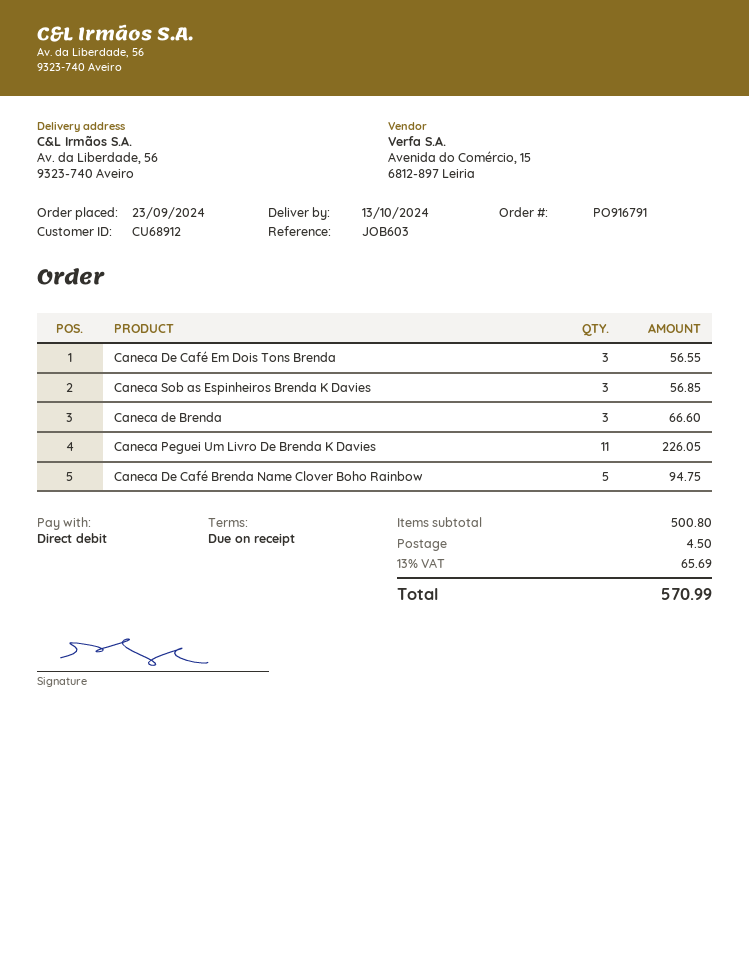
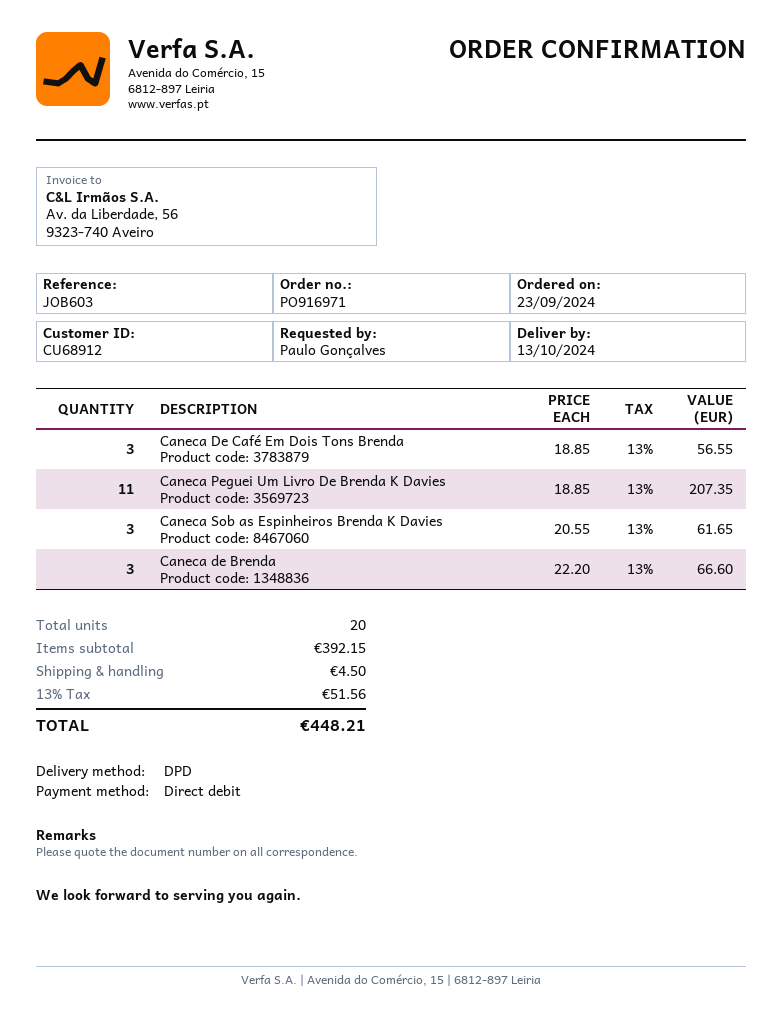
order number: PO916791 -> PO916971
Caneca Sob as Espinheiros Brenda K Davies: 3 for 56.85 -> 3 for 61.65
Caneca Peguei Um Livro De Brenda K Davies: 11 for 226.05 -> 11 for 207.35
Caneca De Café Brenda Name Clover Boho Rainbow: 5 for 94.75 -> none
subtotal: 500.80 -> 392.15
tax: 13% = 65.69 -> 13% = 51.56
total: 570.99 -> 448.21

